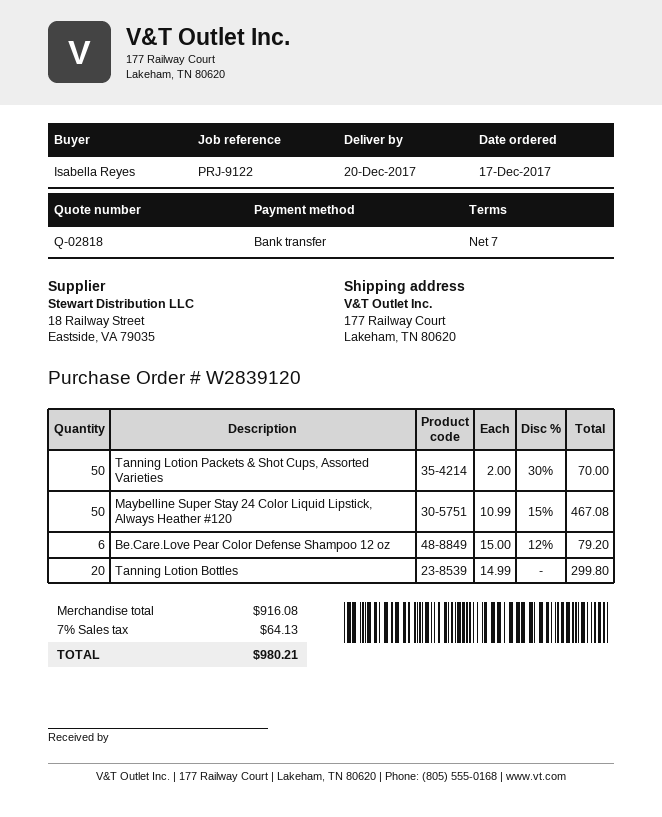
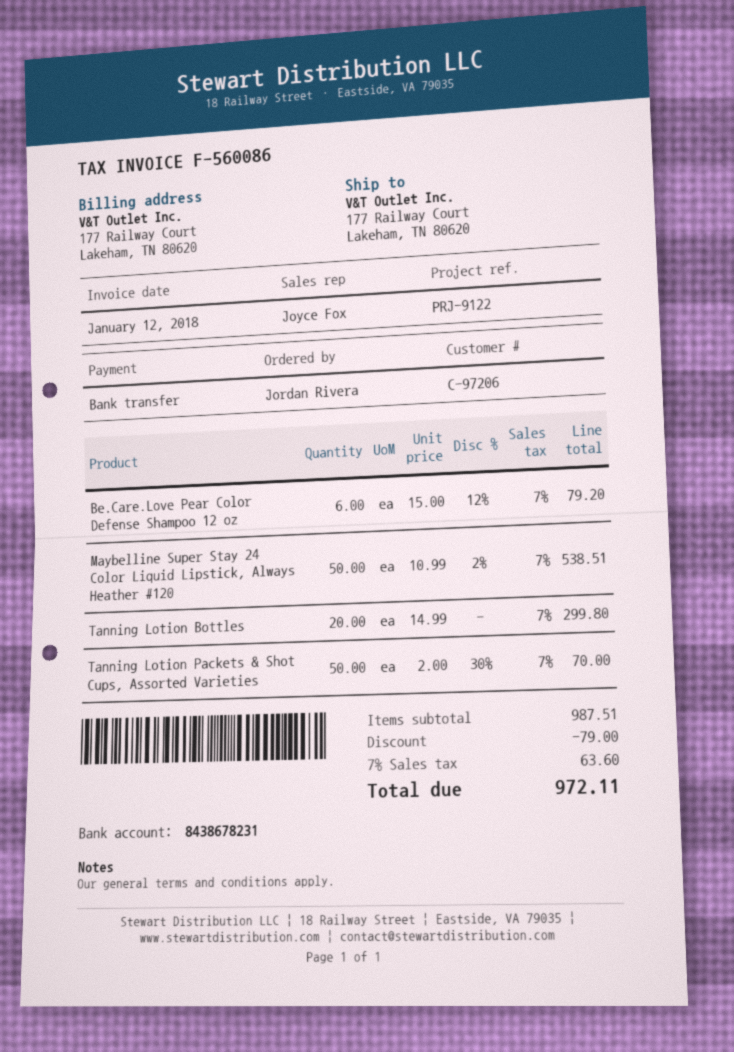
ordered by: Isabella Reyes -> Jordan Rivera
Maybelline Super Stay 24 Color Liquid Lipstick, Always Heather #120: 50 x 10.99 - 15% = 467.08 -> 50 x 10.99 - 2% = 538.51
subtotal: 916.08 -> 987.51
discount: none -> 79.00
tax: 7% = 64.13 -> 7% = 63.60
total: 980.21 -> 972.11

